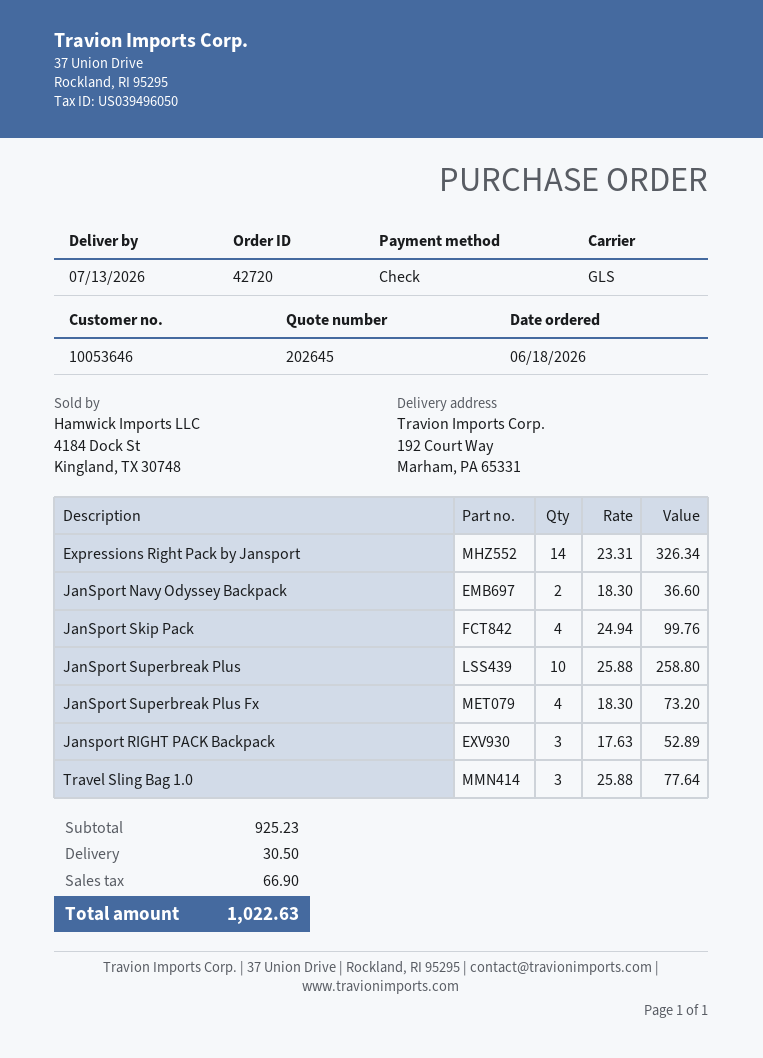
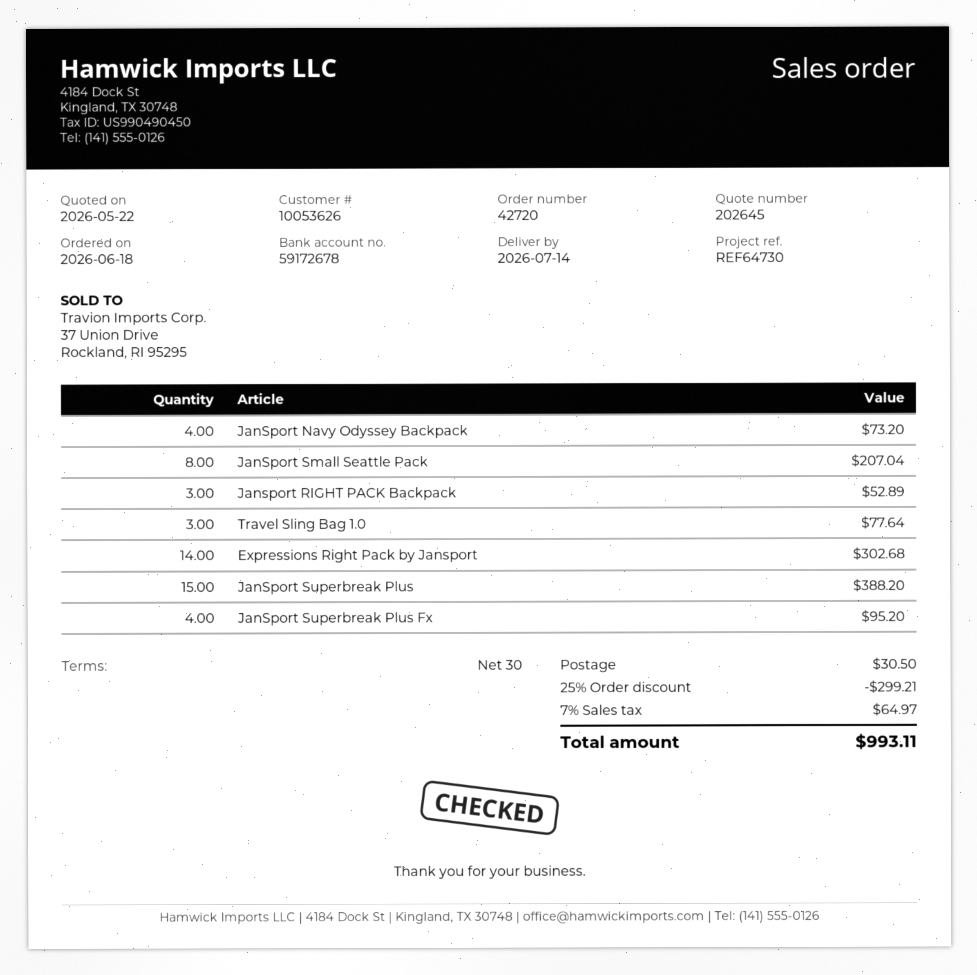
delivery date: 2026-07-13 -> 2026-07-14
customer number: 10053646 -> 10053626
Expressions Right Pack by Jansport: 14 for 326.34 -> 14 for 302.68
JanSport Navy Odyssey Backpack: 2 for 36.60 -> 4 for 73.20
JanSport Skip Pack: 4 for 99.76 -> none
JanSport Superbreak Plus: 10 for 258.80 -> 15 for 388.20
JanSport Superbreak Plus Fx: 4 for 73.20 -> 4 for 95.20
JanSport Small Seattle Pack: none -> 8 for 207.04
discount: none -> 25% = 299.21
tax: 66.90 -> 64.97
total: 1022.63 -> 993.11

